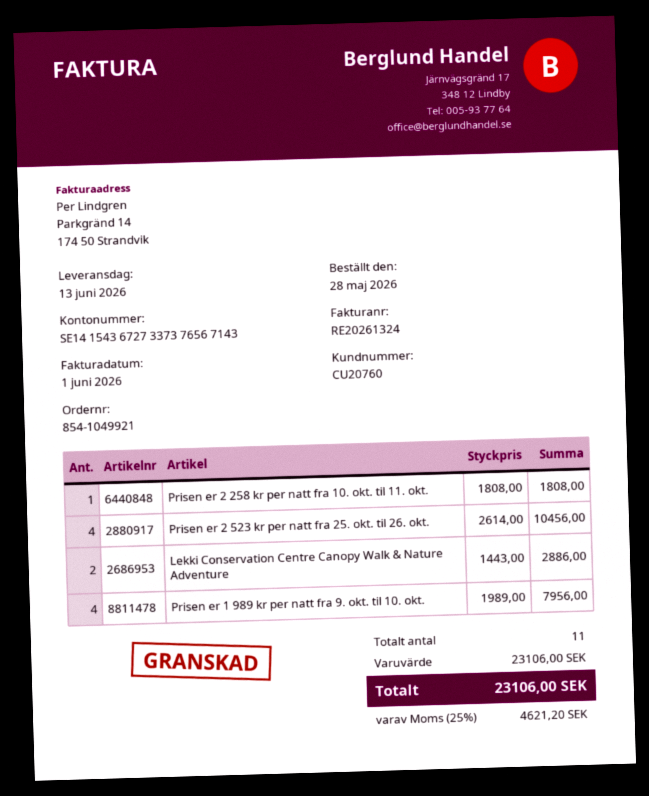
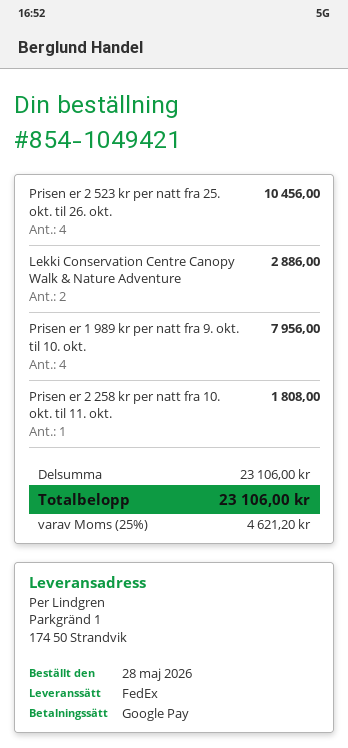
order number: 854-1049921 -> 854-1049421

